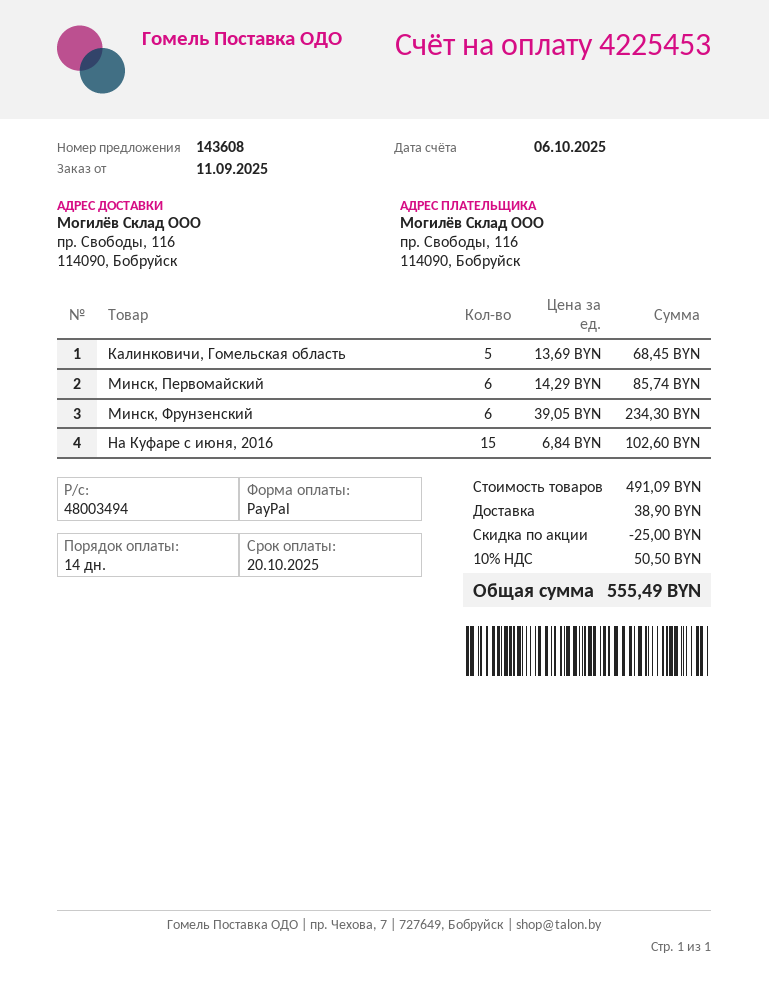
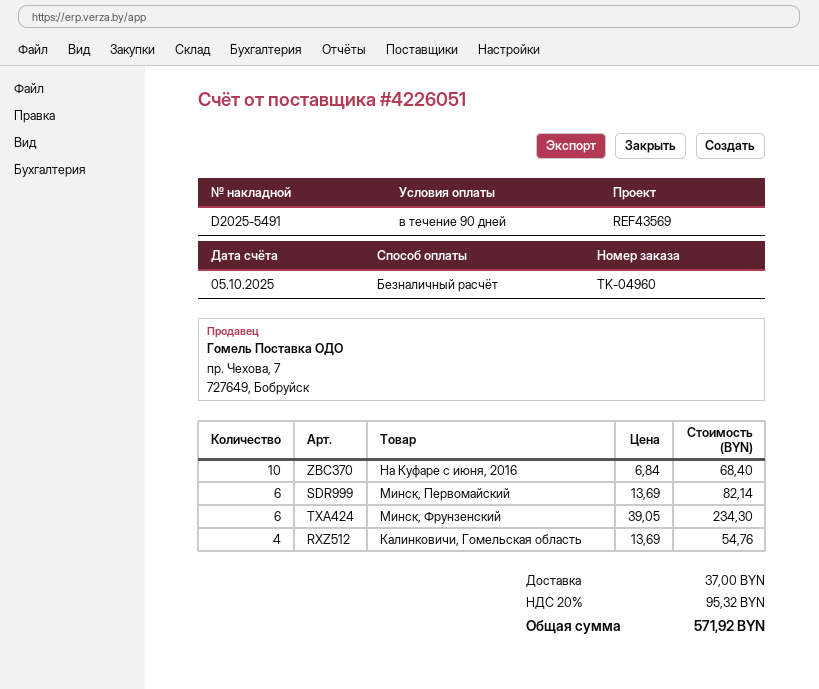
invoice number: 4225453 -> 4226051
invoice date: 2025-10-06 -> 2025-10-05
payment terms: 14 days -> 90 days
payment method: PayPal -> bank transfer
Калинковичи, Гомельская область: 5 x 13.69 = 68.45 -> 4 x 13.69 = 54.76
Минск, Первомайский: 6 x 14.29 = 85.74 -> 6 x 13.69 = 82.14
На Куфаре с июня, 2016: 15 x 6.84 = 102.60 -> 10 x 6.84 = 68.40
discount: 25.00 -> none
shipping: 38.90 -> 37.00
tax: 10% = 50.50 -> 20% = 95.32
total: 555.49 -> 571.92

